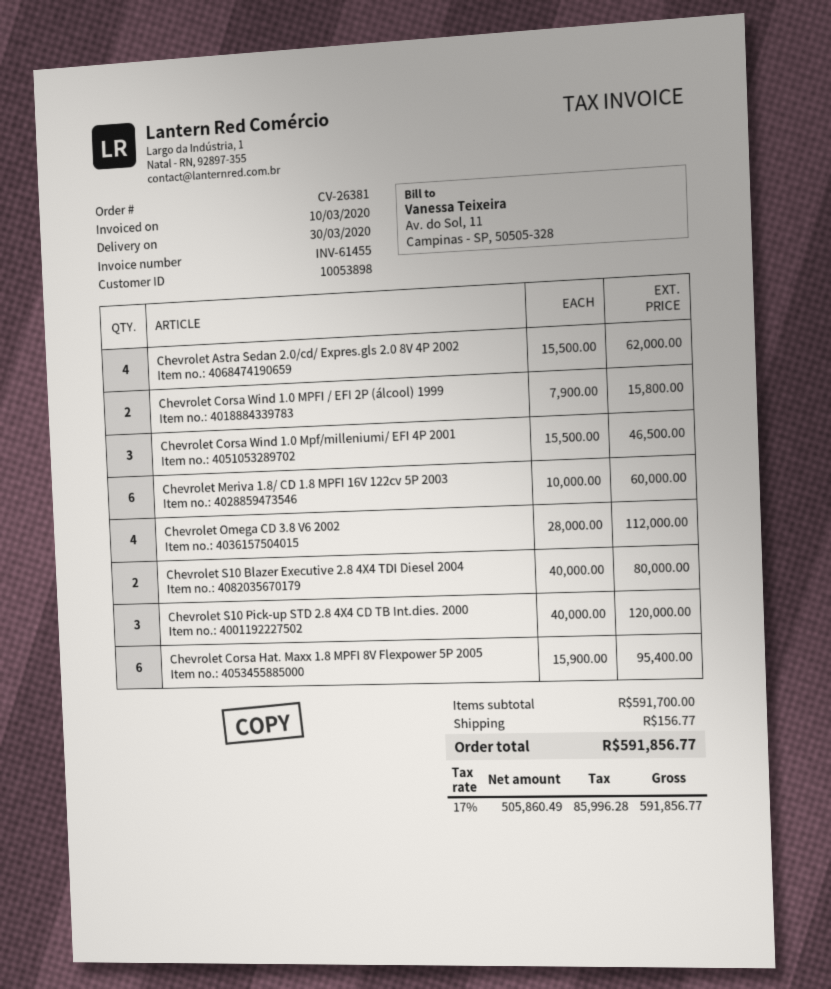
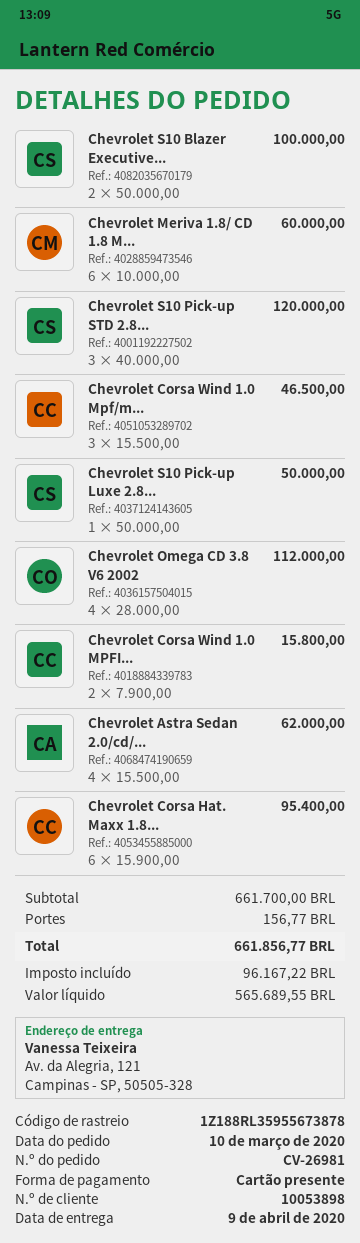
order number: CV-26381 -> CV-26981
delivery date: 2020-03-30 -> 2020-04-09
Chevrolet S10 Blazer Executive 2.8 4X4 TDI Diesel 2004: 2 x 40000.00 = 80000.00 -> 2 x 50000.00 = 100000.00
Chevrolet S10 Pick-up Luxe 2.8...: none -> 1 x 50000.00 = 50000.00
subtotal: 591700.00 -> 661700.00
net: 505860.49 -> 565689.55
tax: 85996.28 -> 96167.22
total: 591856.77 -> 661856.77

